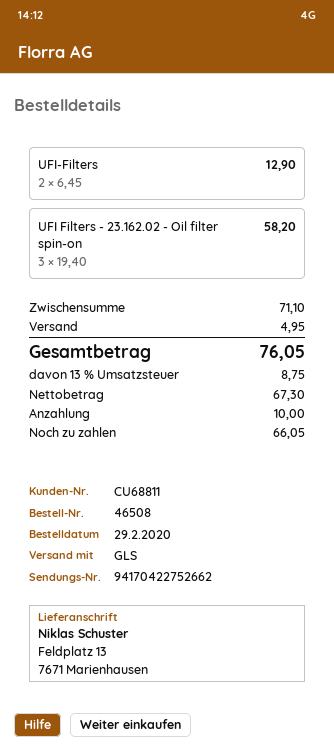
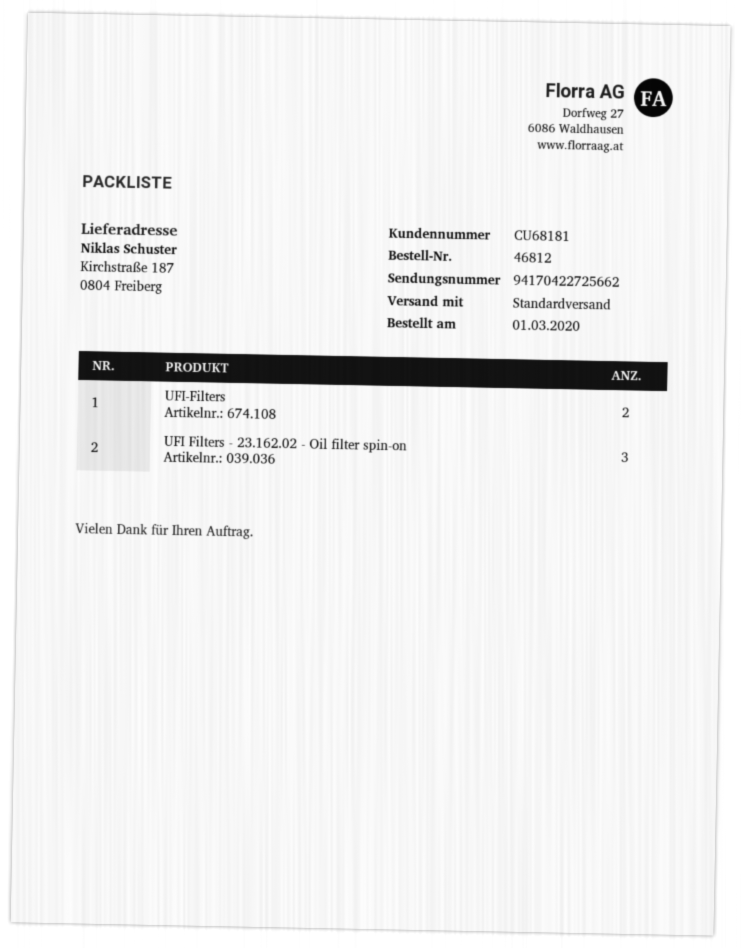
order number: 46508 -> 46812
order date: 2020-02-29 -> 2020-03-01
customer number: CU68811 -> CU68181
shipping method: GLS -> standard
tracking number: 94170422752662 -> 94170422725662
ship to: Feldplatz 13, 7671 Marienhausen -> Kirchstraße 187, 0804 Freiberg

